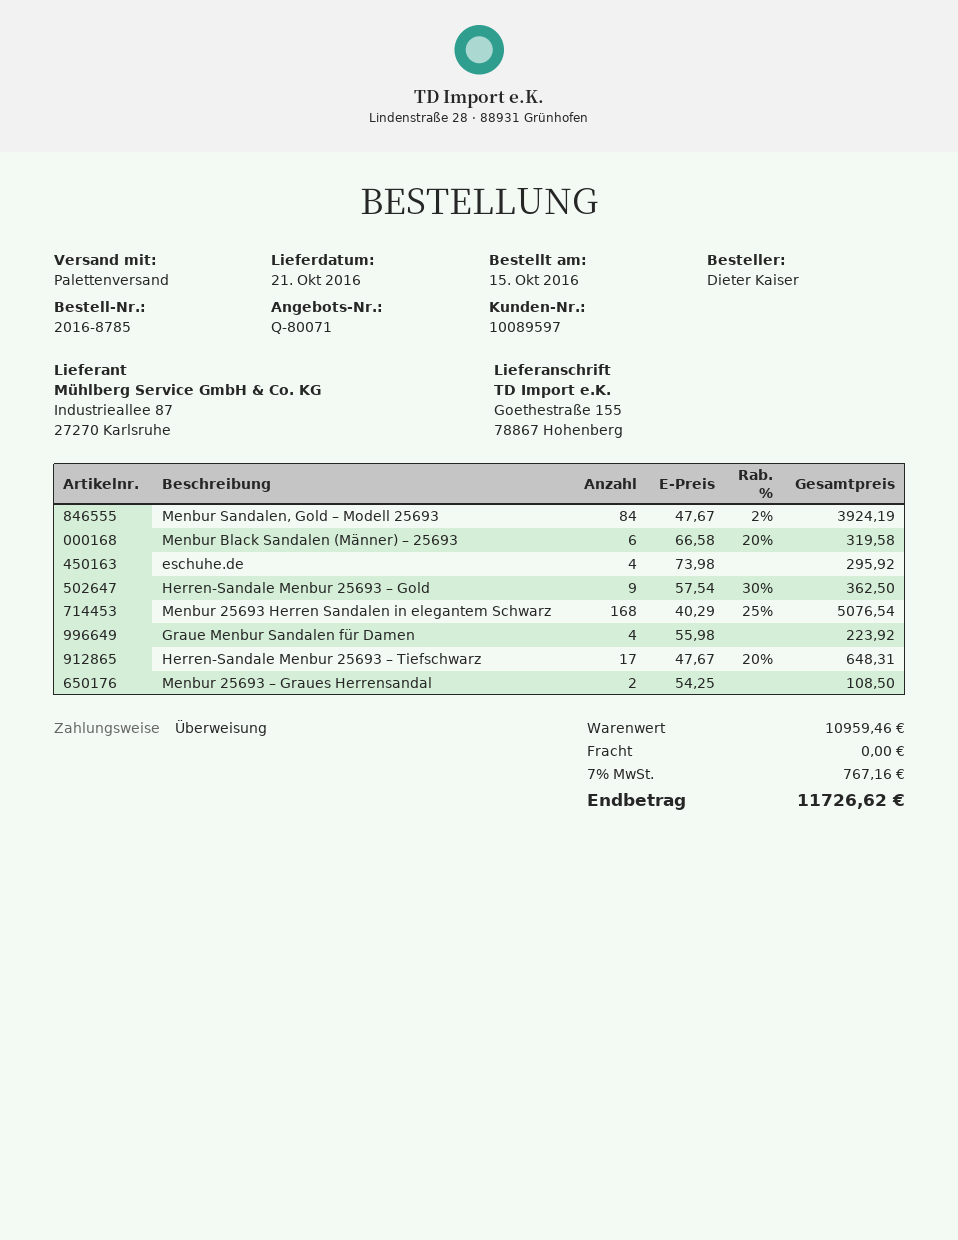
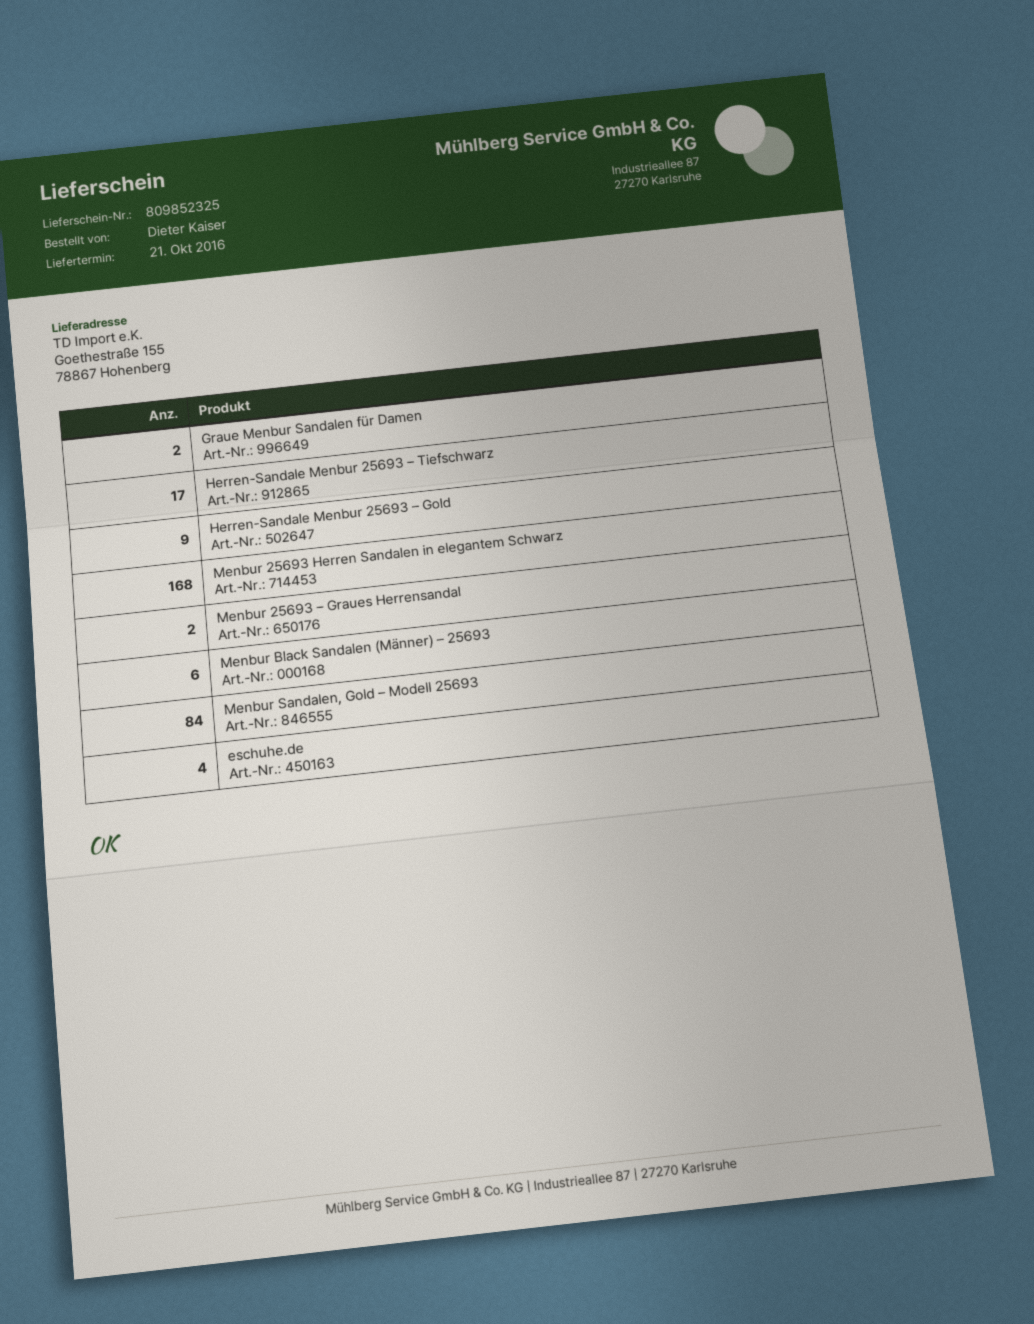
Graue Menbur Sandalen für Damen: 4 -> 2

